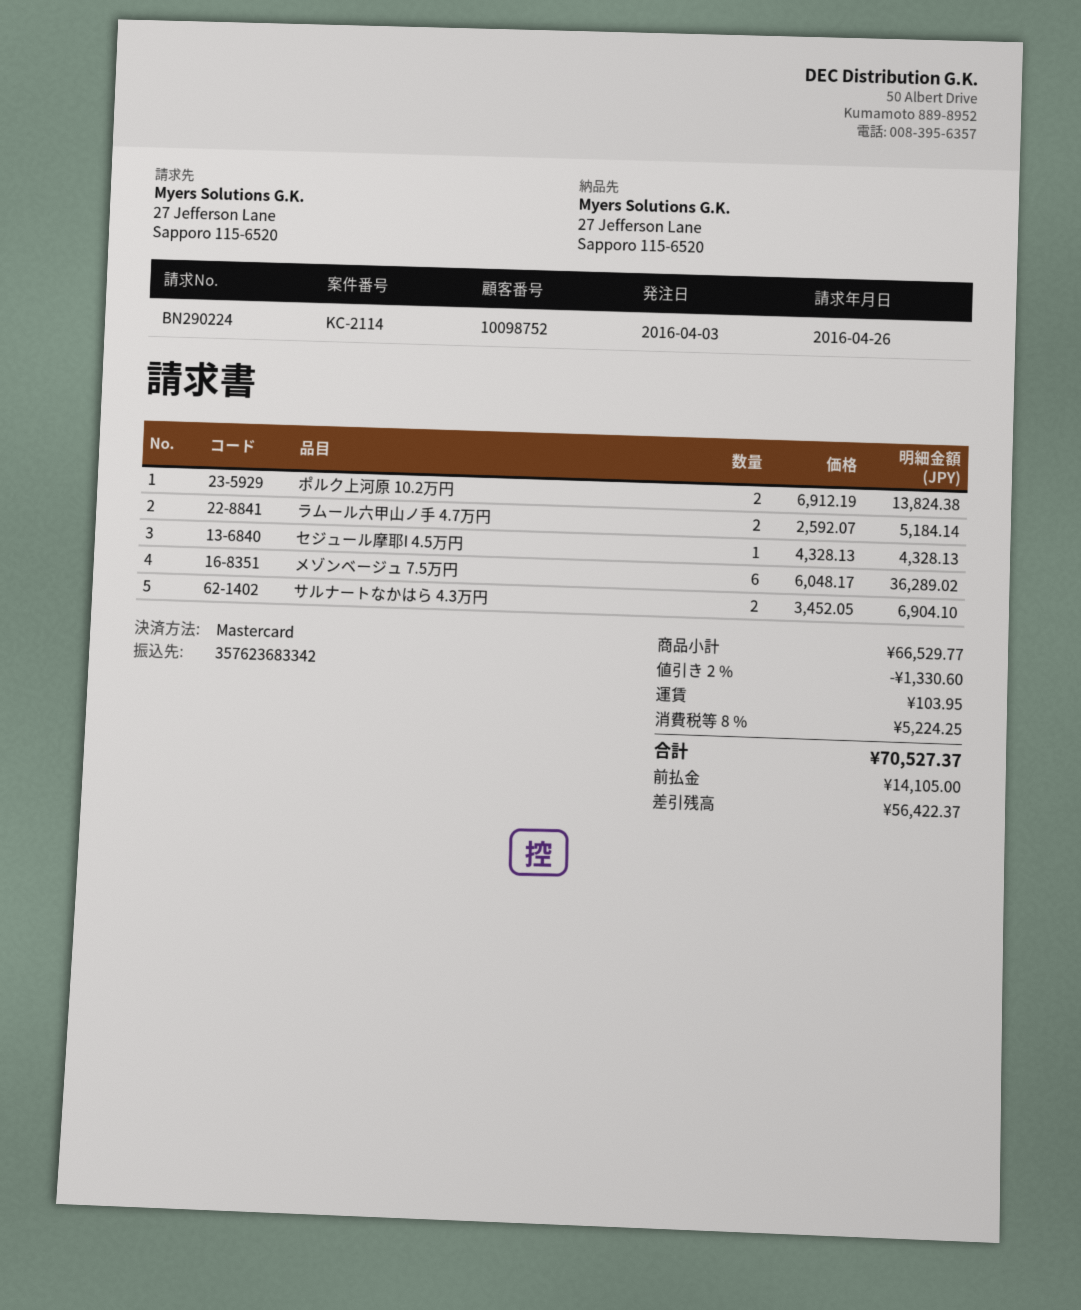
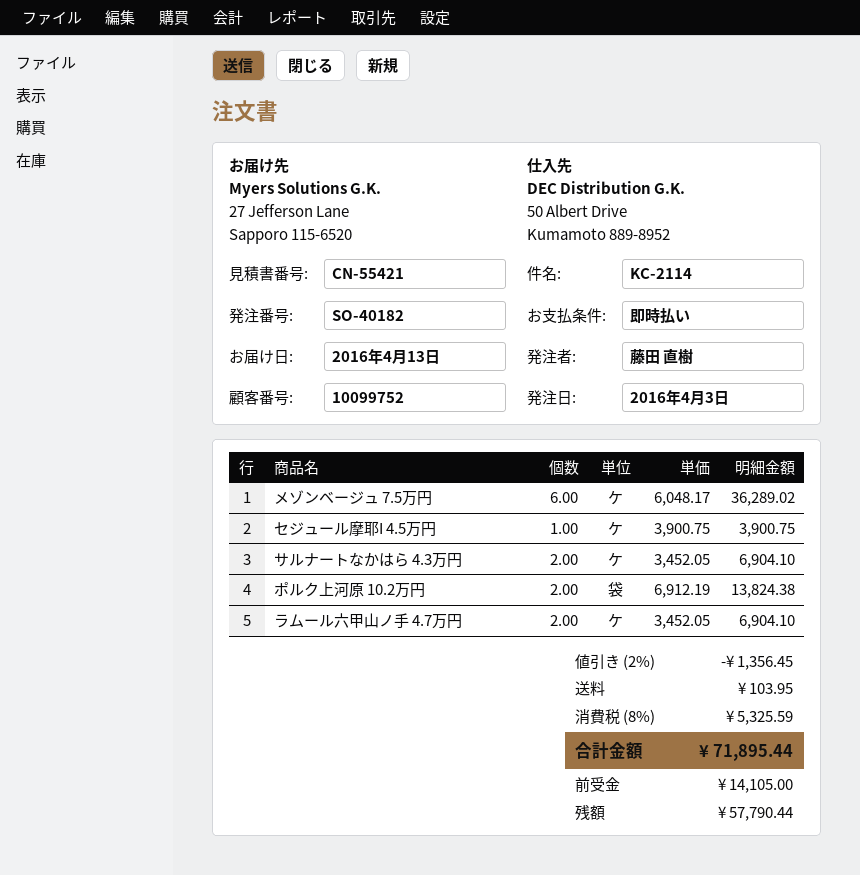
customer number: 10098752 -> 10099752
ラムール六甲山ノ手 4.7万円: 2 x 2592.07 = 5184.14 -> 2 x 3452.05 = 6904.10
セジュール摩耶I 4.5万円: 1 x 4328.13 = 4328.13 -> 1 x 3900.75 = 3900.75
discount: 2% = 1330.60 -> 2% = 1356.45
tax: 8% = 5224.25 -> 8% = 5325.59
total: 70527.37 -> 71895.44
balance: 56422.37 -> 57790.44

